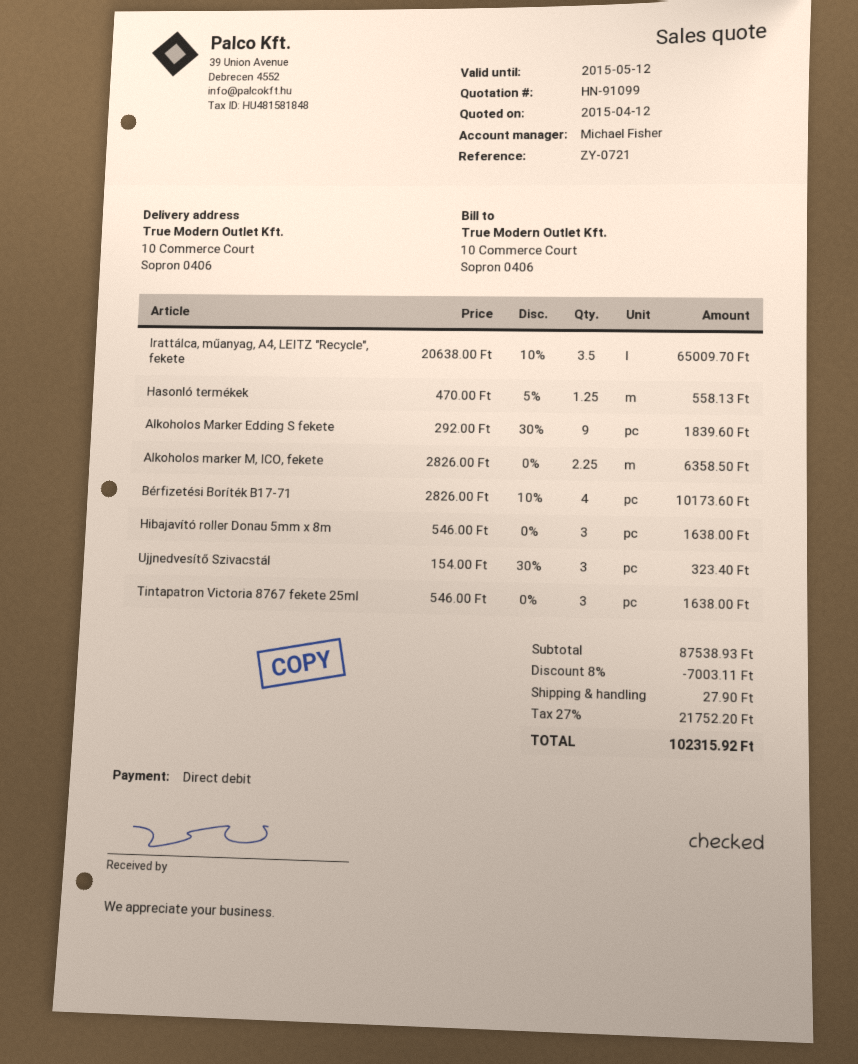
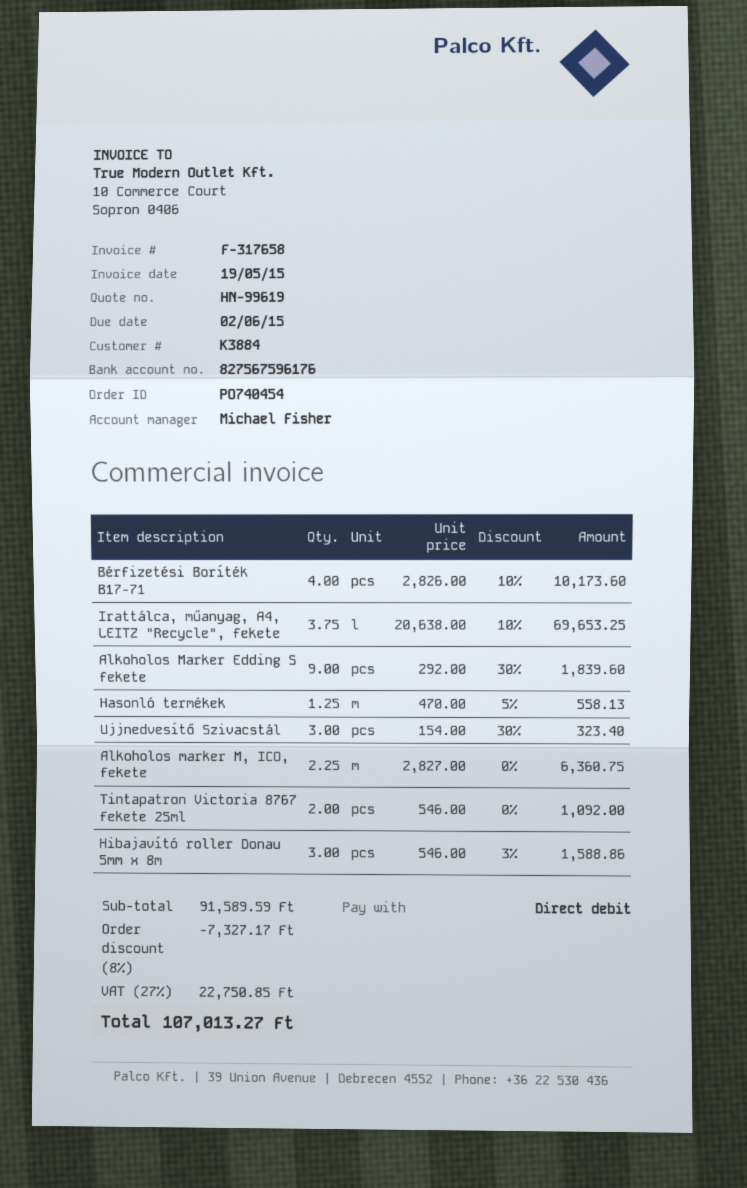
quote number: HN-91099 -> HN-99619
Irattálca, műanyag, A4, LEITZ "Recycle", fekete: 3.5 x 20638.00 - 10% = 65009.70 -> 3.75 x 20638.00 - 10% = 69653.25
Alkoholos marker M, ICO, fekete: 2.25 x 2826.00 = 6358.50 -> 2.25 x 2827.00 = 6360.75
Hibajavító roller Donau 5mm x 8m: 3 x 546.00 = 1638.00 -> 3 x 546.00 - 3% = 1588.86
Tintapatron Victoria 8767 fekete 25ml: 3 x 546.00 = 1638.00 -> 2 x 546.00 = 1092.00
subtotal: 87538.93 -> 91589.59
discount: 8% = 7003.11 -> 8% = 7327.17
shipping: 27.90 -> none
tax: 27% = 21752.20 -> 27% = 22750.85
total: 102315.92 -> 107013.27

